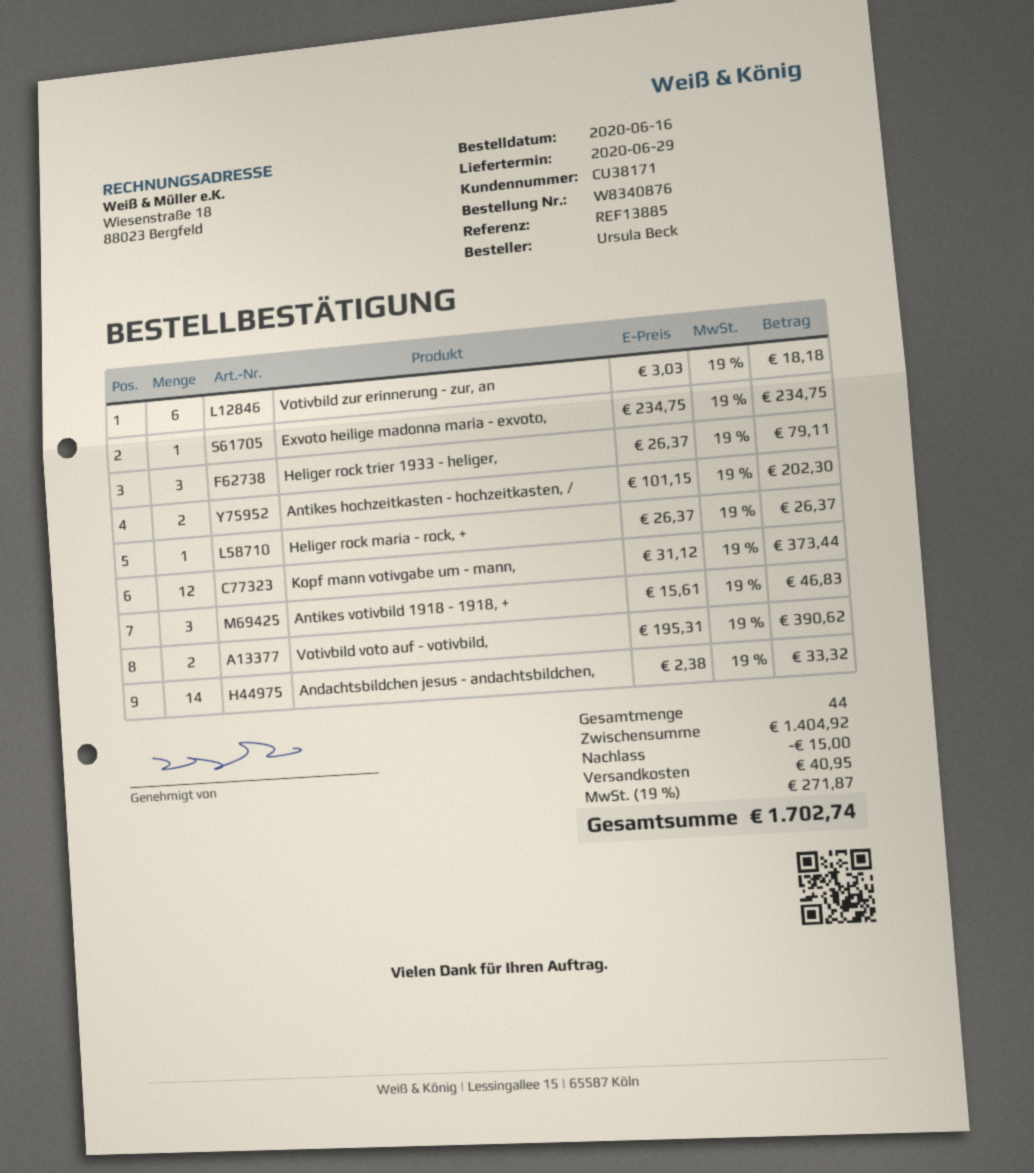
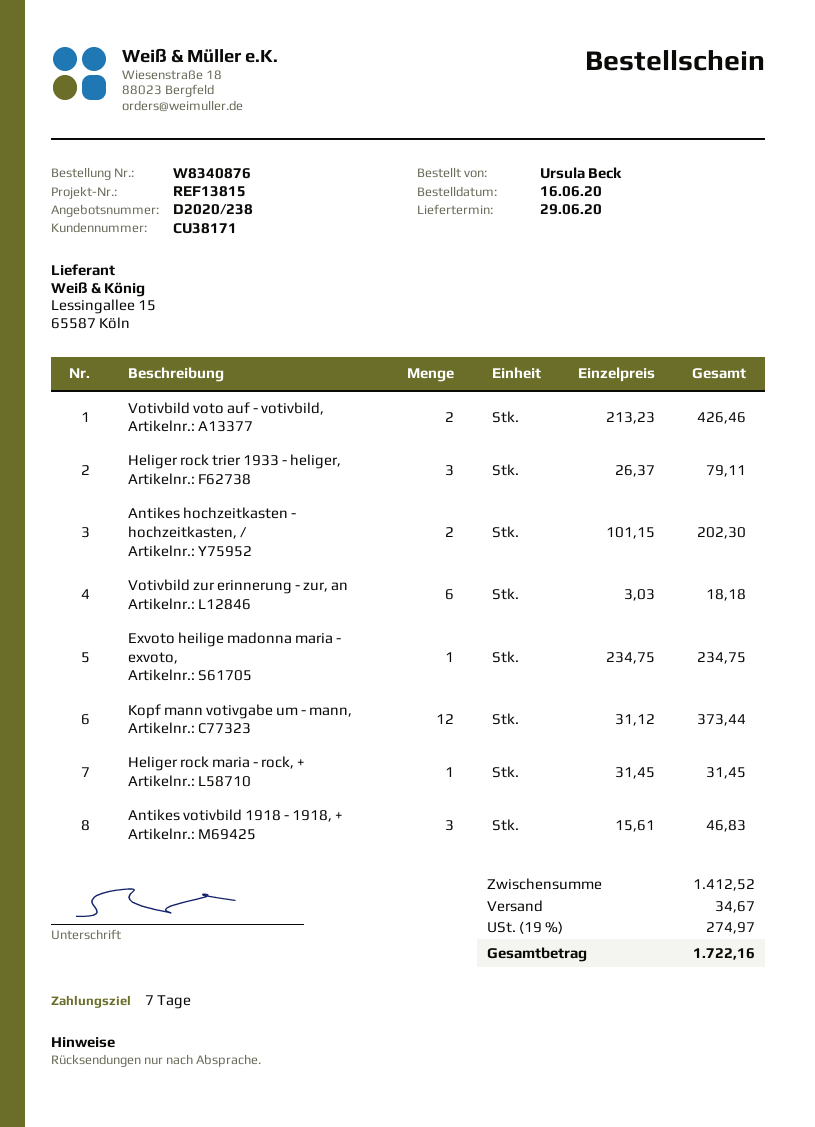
reference: REF13885 -> REF13815
Heliger rock maria - rock, +: 1 x 26.37 = 26.37 -> 1 x 31.45 = 31.45
Votivbild voto auf - votivbild,: 2 x 195.31 = 390.62 -> 2 x 213.23 = 426.46
Andachtsbildchen jesus - andachtsbildchen,: 14 x 2.38 = 33.32 -> none
subtotal: 1404.92 -> 1412.52
discount: 15.00 -> none
shipping: 40.95 -> 34.67
tax: 19% = 271.87 -> 19% = 274.97
total: 1702.74 -> 1722.16

